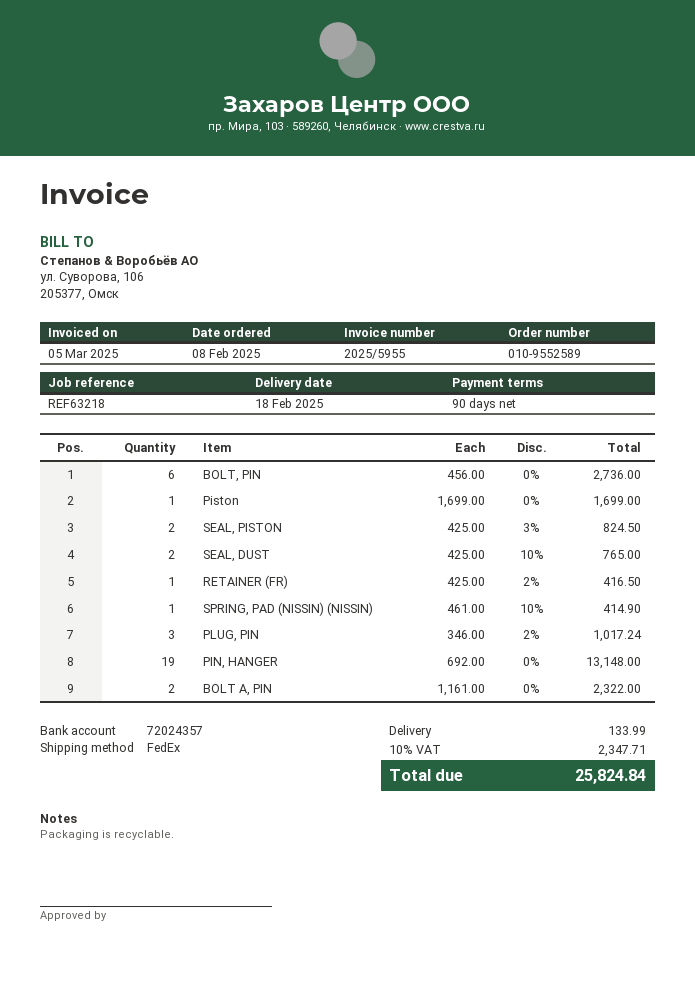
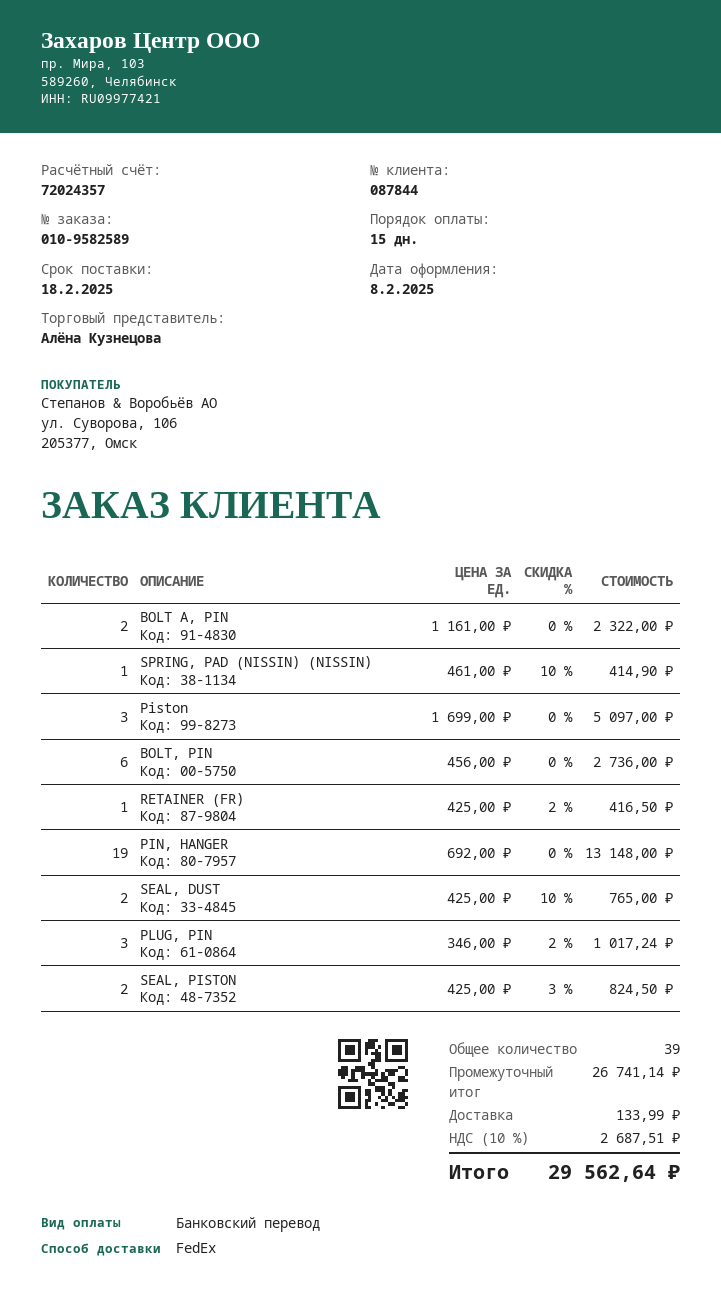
order number: 010-9552589 -> 010-9582589
payment terms: 90 days -> 15 days
Piston: 1 x 1699.00 = 1699.00 -> 3 x 1699.00 = 5097.00
tax: 10% = 2347.71 -> 10% = 2687.51
total: 25824.84 -> 29562.64

